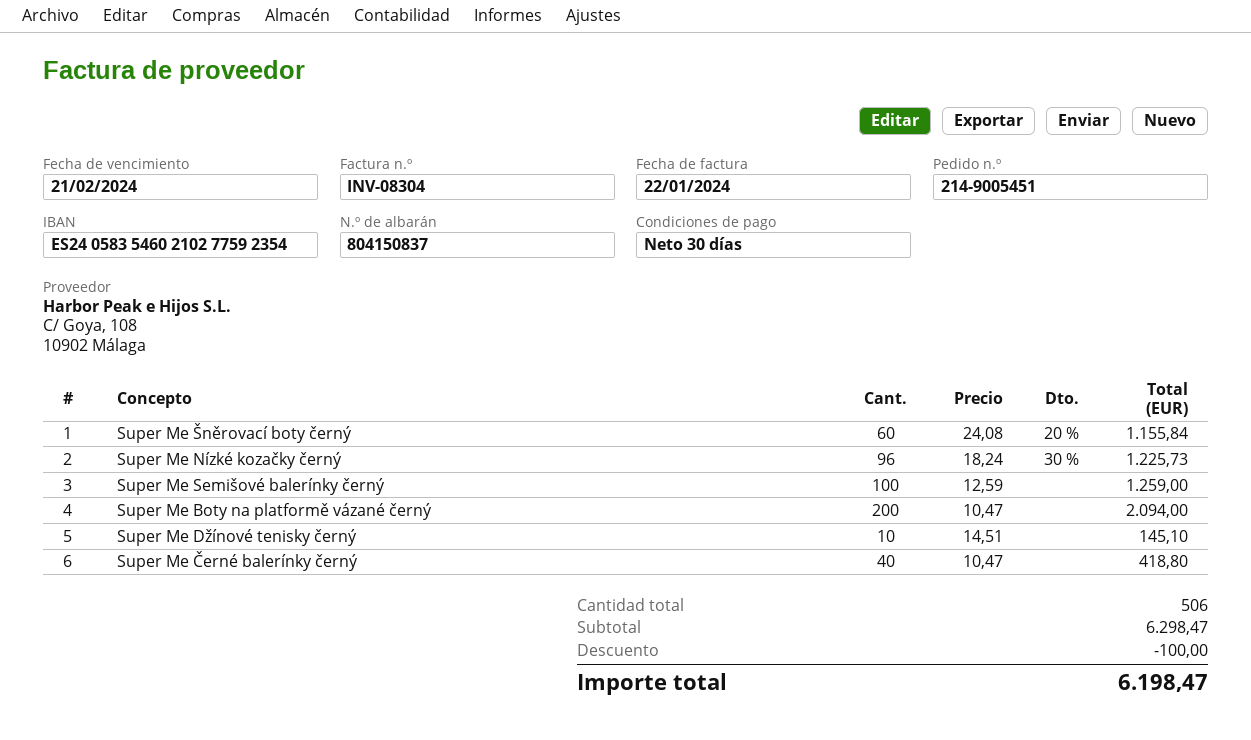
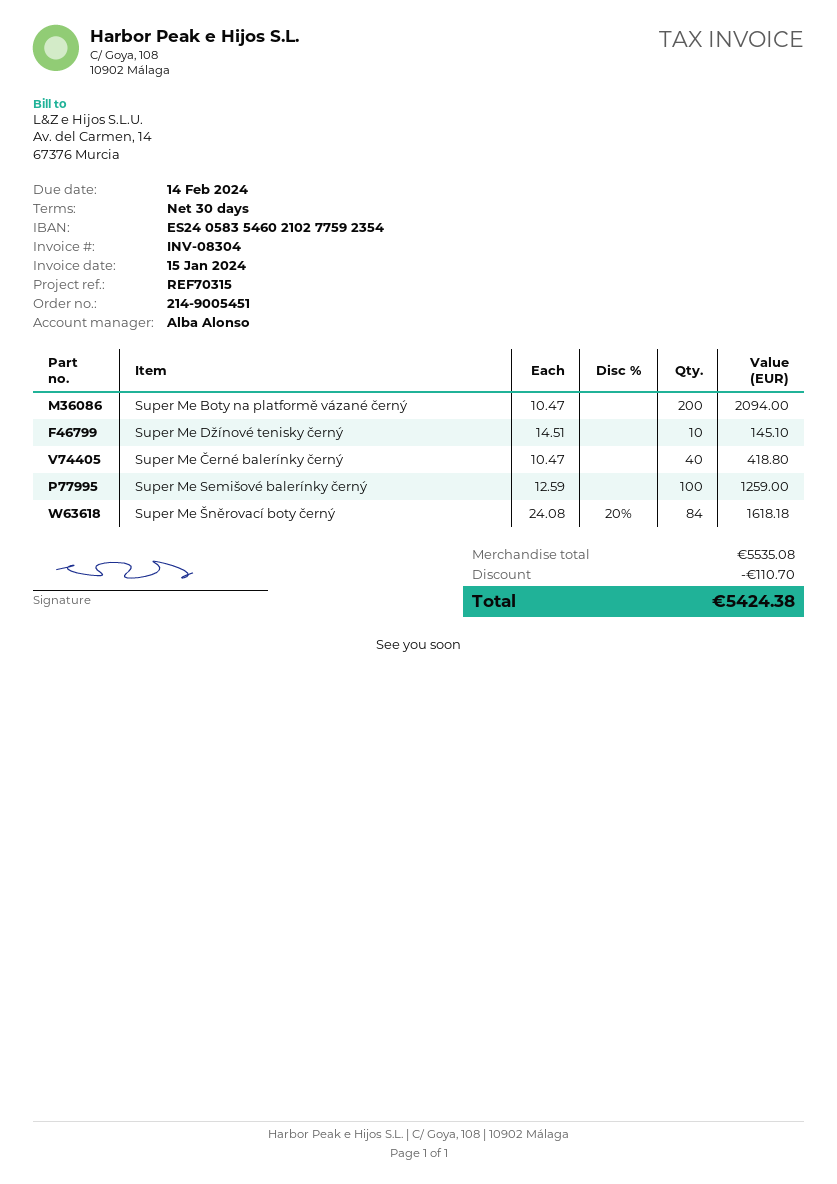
invoice date: 2024-01-22 -> 2024-01-15
due date: 2024-02-21 -> 2024-02-14
Super Me Šněrovací boty černý: 60 x 24.08 - 20% = 1155.84 -> 84 x 24.08 - 20% = 1618.18
Super Me Nízké kozačky černý: 96 x 18.24 - 30% = 1225.73 -> none
subtotal: 6298.47 -> 5535.08
discount: 100.00 -> 110.70
total: 6198.47 -> 5424.38

